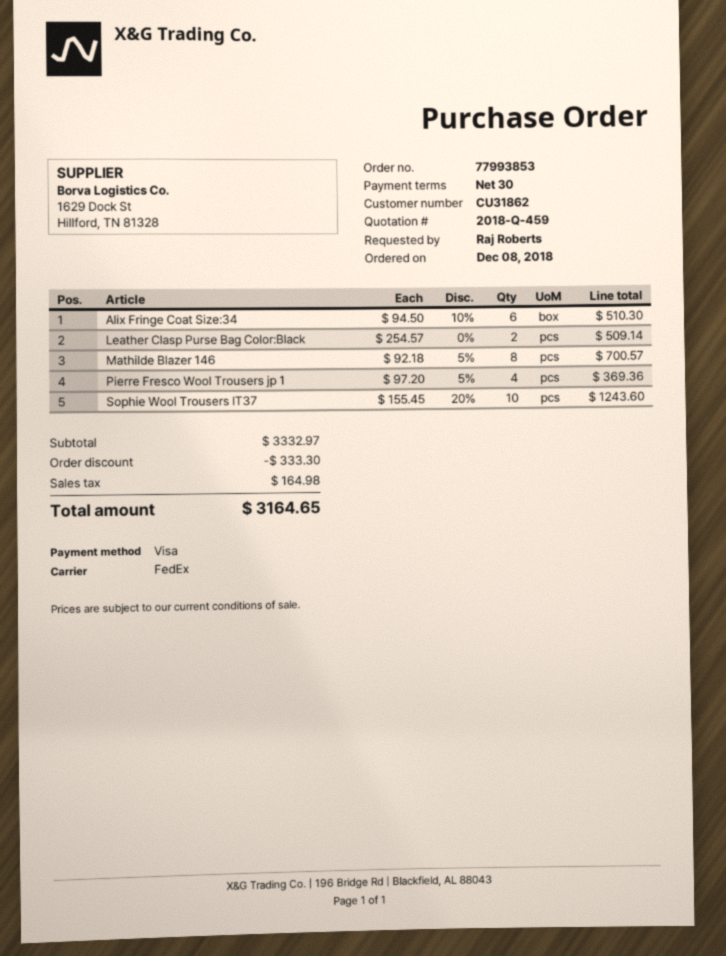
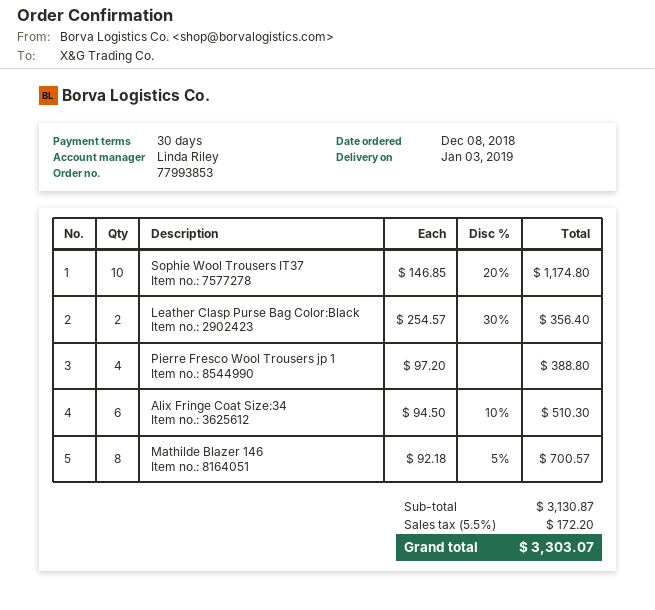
Leather Clasp Purse Bag Color:Black: 2 x 254.57 = 509.14 -> 2 x 254.57 - 30% = 356.40
Pierre Fresco Wool Trousers jp 1: 4 x 97.20 - 5% = 369.36 -> 4 x 97.20 = 388.80
Sophie Wool Trousers IT37: 10 x 155.45 - 20% = 1243.60 -> 10 x 146.85 - 20% = 1174.80
subtotal: 3332.97 -> 3130.87
discount: 333.30 -> none
tax: 164.98 -> 172.20
total: 3164.65 -> 3303.07

